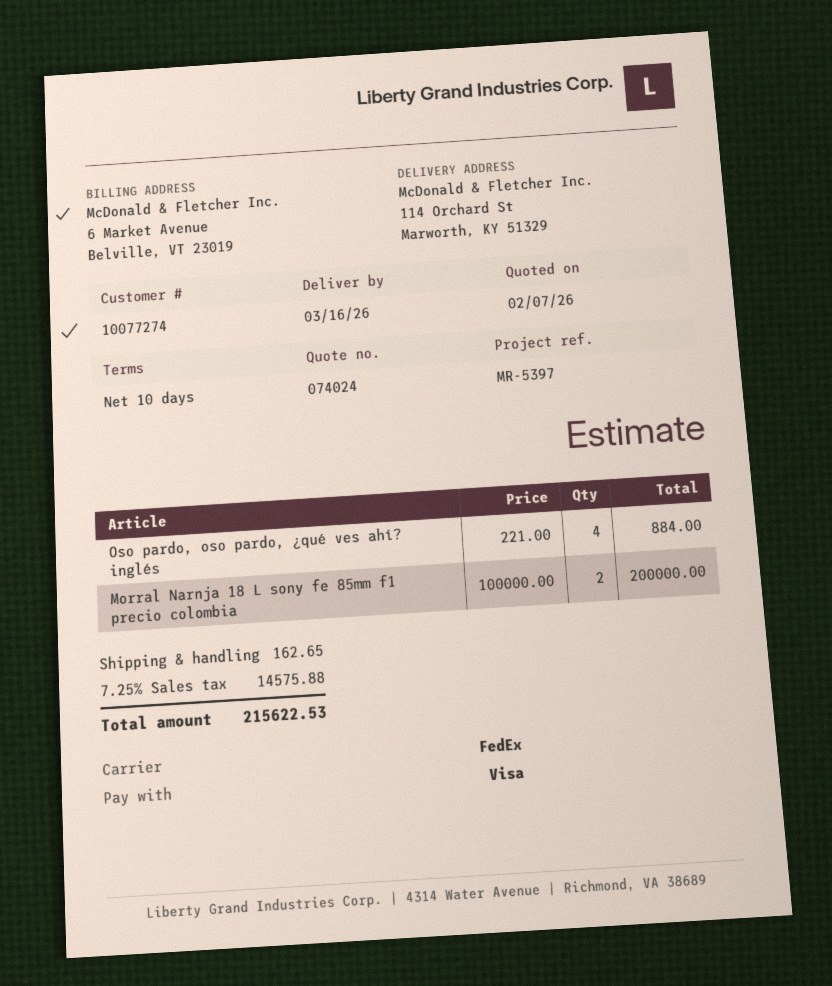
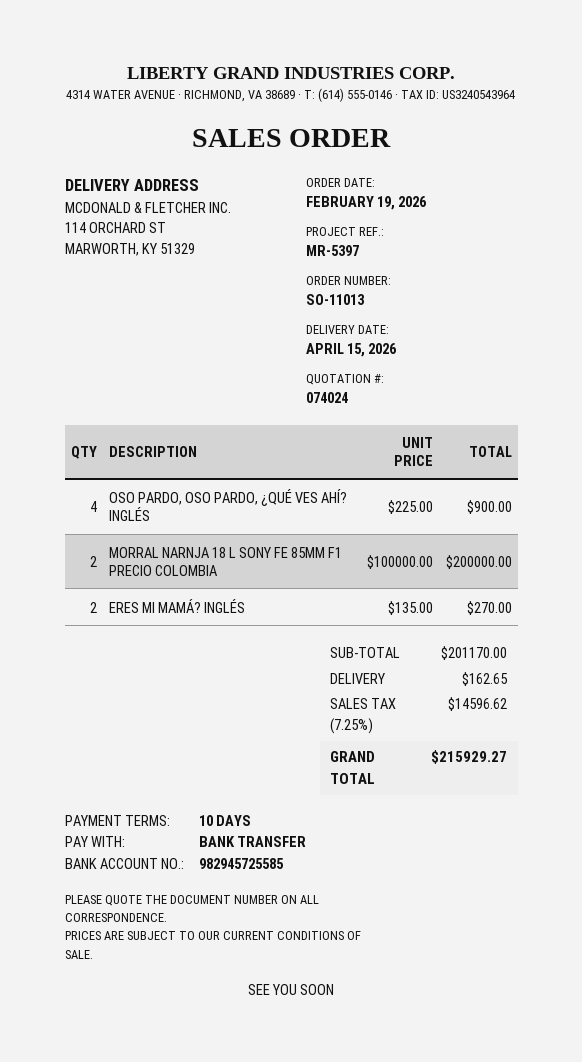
delivery date: 2026-03-16 -> 2026-04-15
payment method: Visa -> bank transfer
Oso pardo, oso pardo, ¿qué ves ahí? inglés: 4 x 221.00 = 884.00 -> 4 x 225.00 = 900.00
ERES MI MAMÁ? INGLÉS: none -> 2 x 135.00 = 270.00
tax: 7.25% = 14575.88 -> 7.25% = 14596.62
total: 215622.53 -> 215929.27

